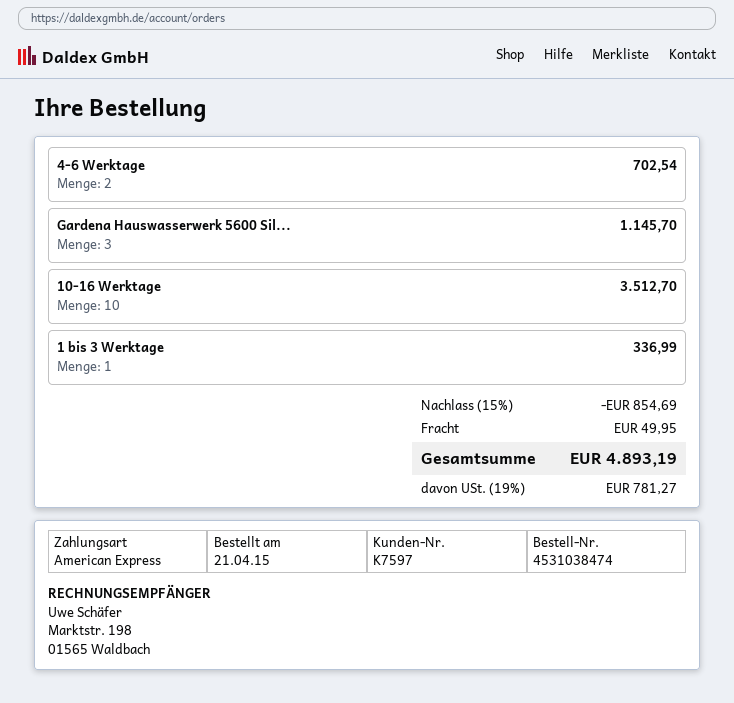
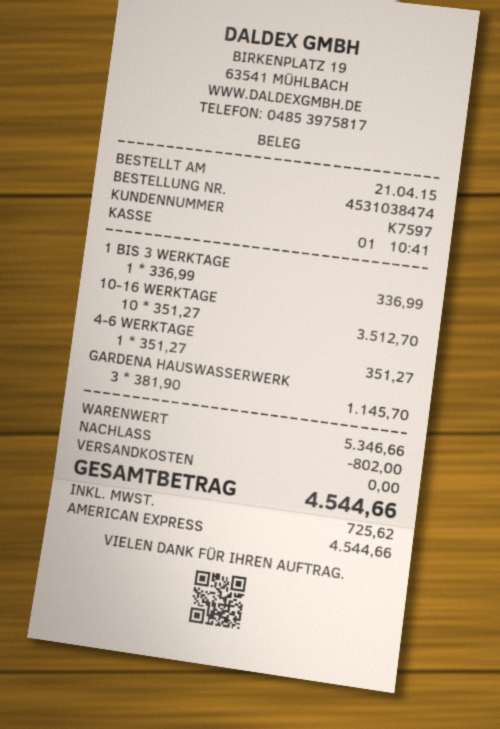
4-6 Werktage: 2 for 702.54 -> 1 for 351.27
discount: 854.69 -> 802.00
shipping: 49.95 -> 0.00
tax: 781.27 -> 725.62
total: 4893.19 -> 4544.66

